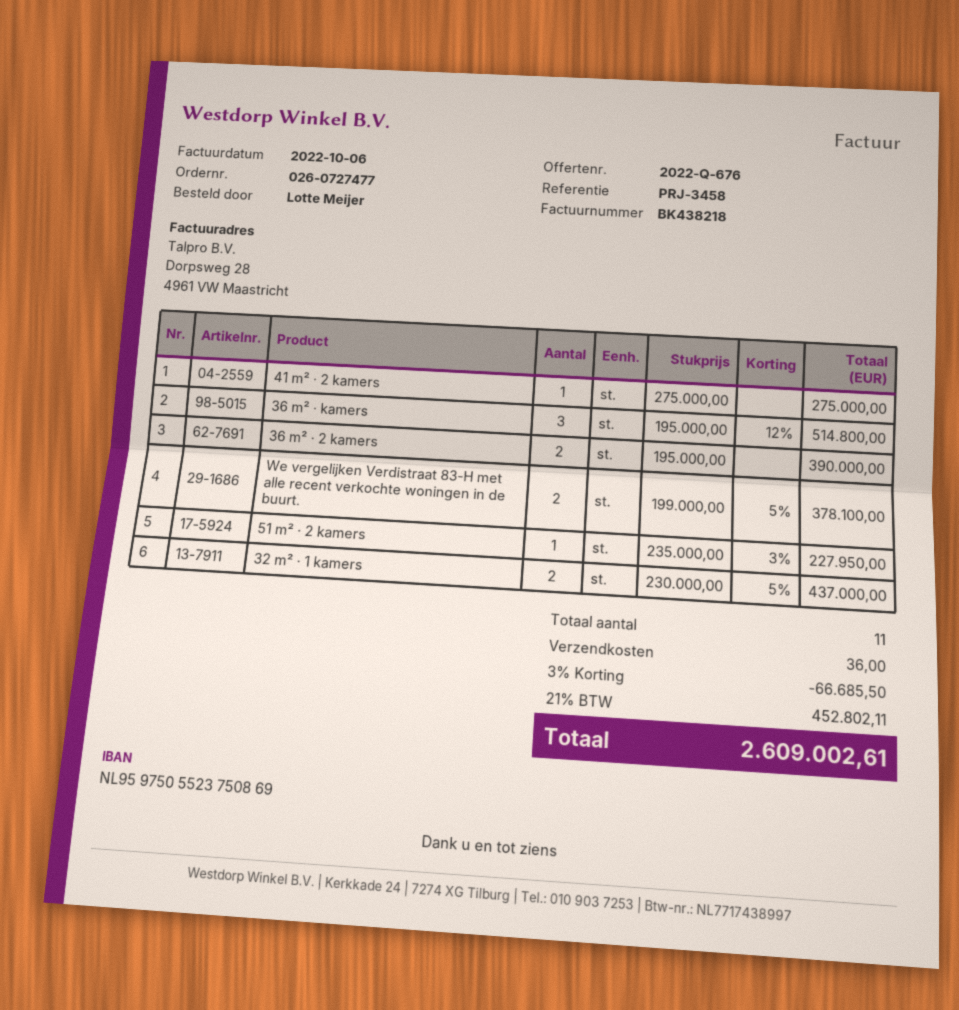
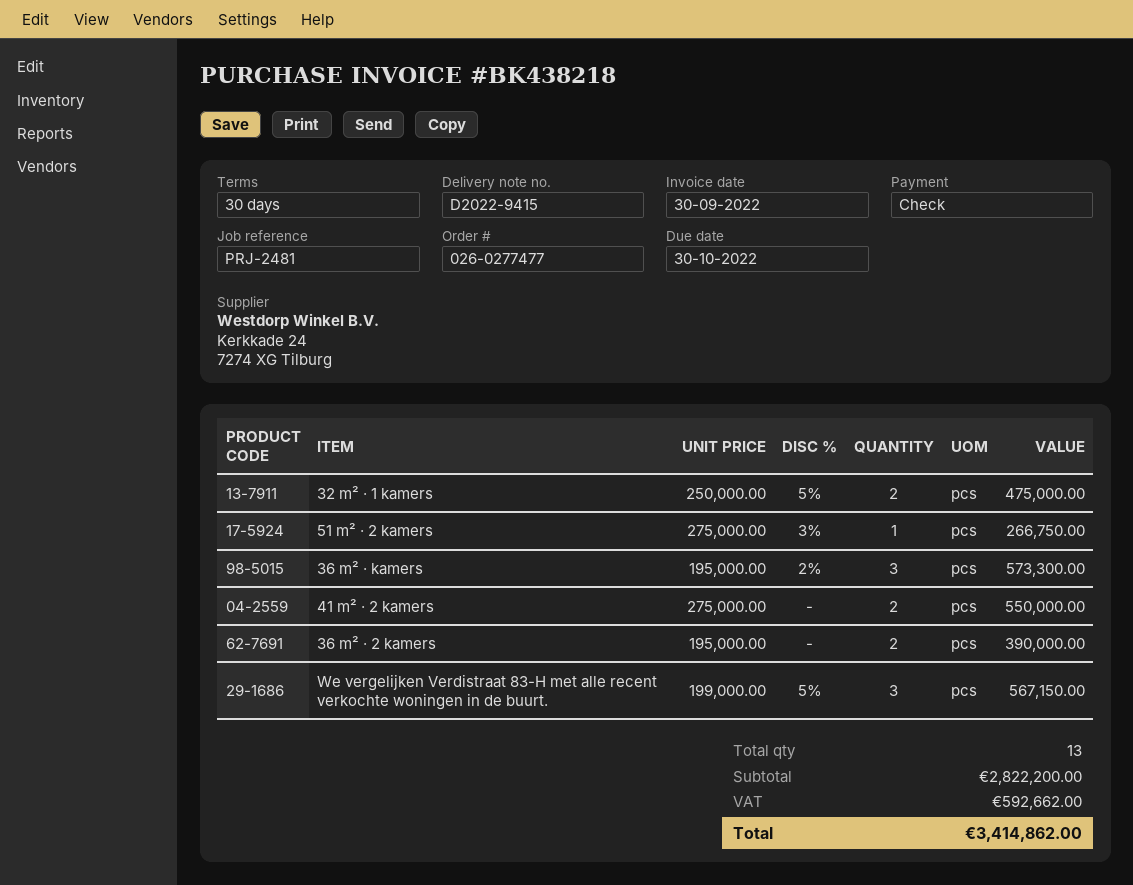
order number: 026-0727477 -> 026-0277477
invoice date: 2022-10-06 -> 2022-09-30
reference: PRJ-3458 -> PRJ-2481
41 m² · 2 kamers: 1 x 275000.00 = 275000.00 -> 2 x 275000.00 = 550000.00
36 m² · kamers: 3 x 195000.00 - 12% = 514800.00 -> 3 x 195000.00 - 2% = 573300.00
We vergelijken Verdistraat 83-H met alle recent verkochte woningen in de buurt.: 2 x 199000.00 - 5% = 378100.00 -> 3 x 199000.00 - 5% = 567150.00
51 m² · 2 kamers: 1 x 235000.00 - 3% = 227950.00 -> 1 x 275000.00 - 3% = 266750.00
32 m² · 1 kamers: 2 x 230000.00 - 5% = 437000.00 -> 2 x 250000.00 - 5% = 475000.00
total quantity: 11 -> 13
discount: 3% = 66685.50 -> none
shipping: 36.00 -> none
tax: 452802.11 -> 592662.00
total: 2609002.61 -> 3414862.00

